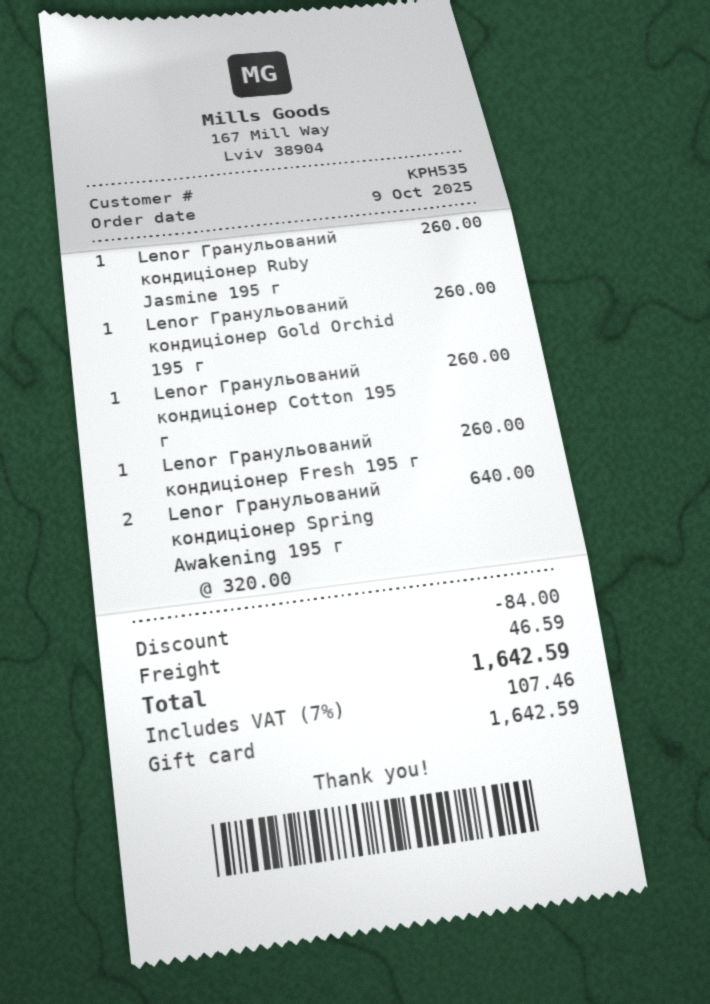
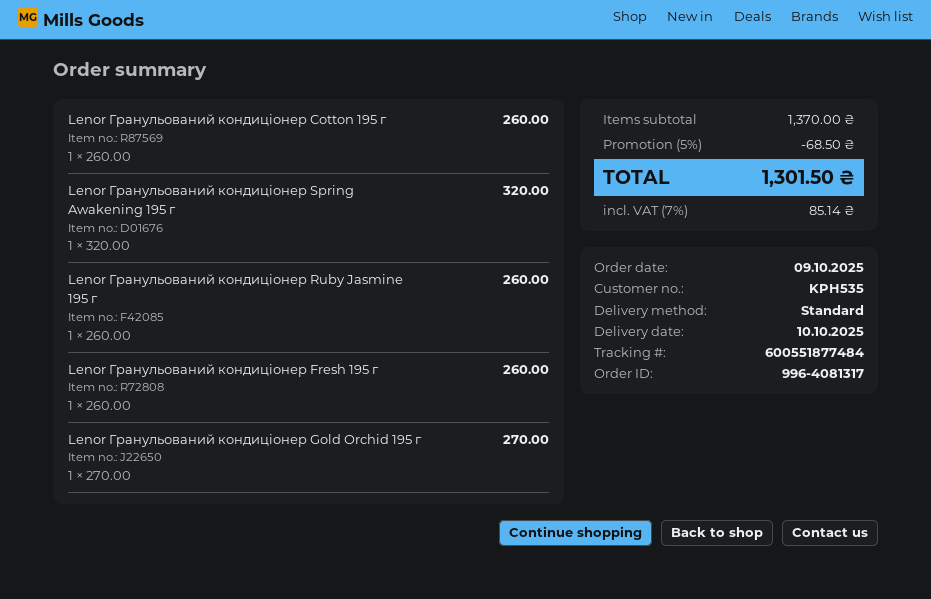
Lenor Гранульований кондиціонер Gold Orchid 195 г: 1 x 260.00 = 260.00 -> 1 x 270.00 = 270.00
Lenor Гранульований кондиціонер Spring Awakening 195 г: 2 x 320.00 = 640.00 -> 1 x 320.00 = 320.00
discount: 84.00 -> 68.50
shipping: 46.59 -> none
tax: 7% = 107.46 -> 7% = 85.14
total: 1642.59 -> 1301.50

